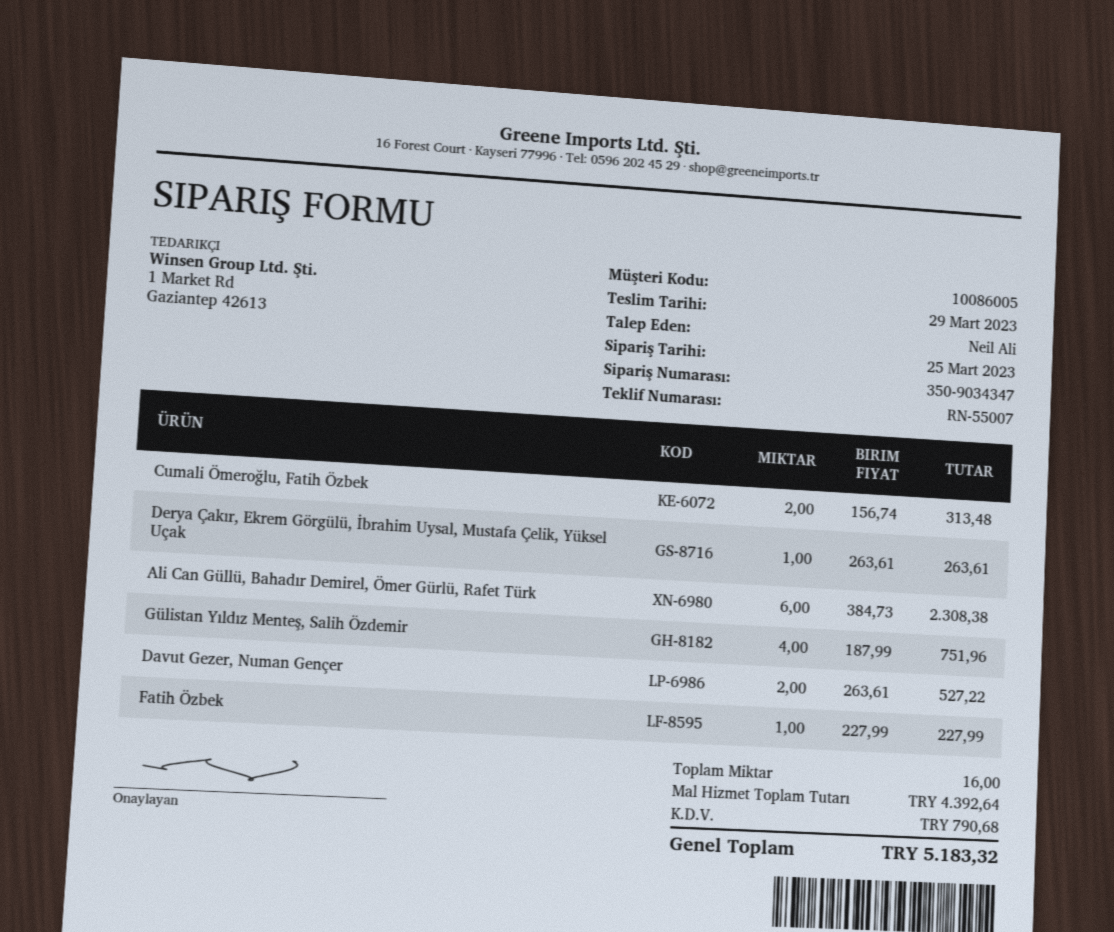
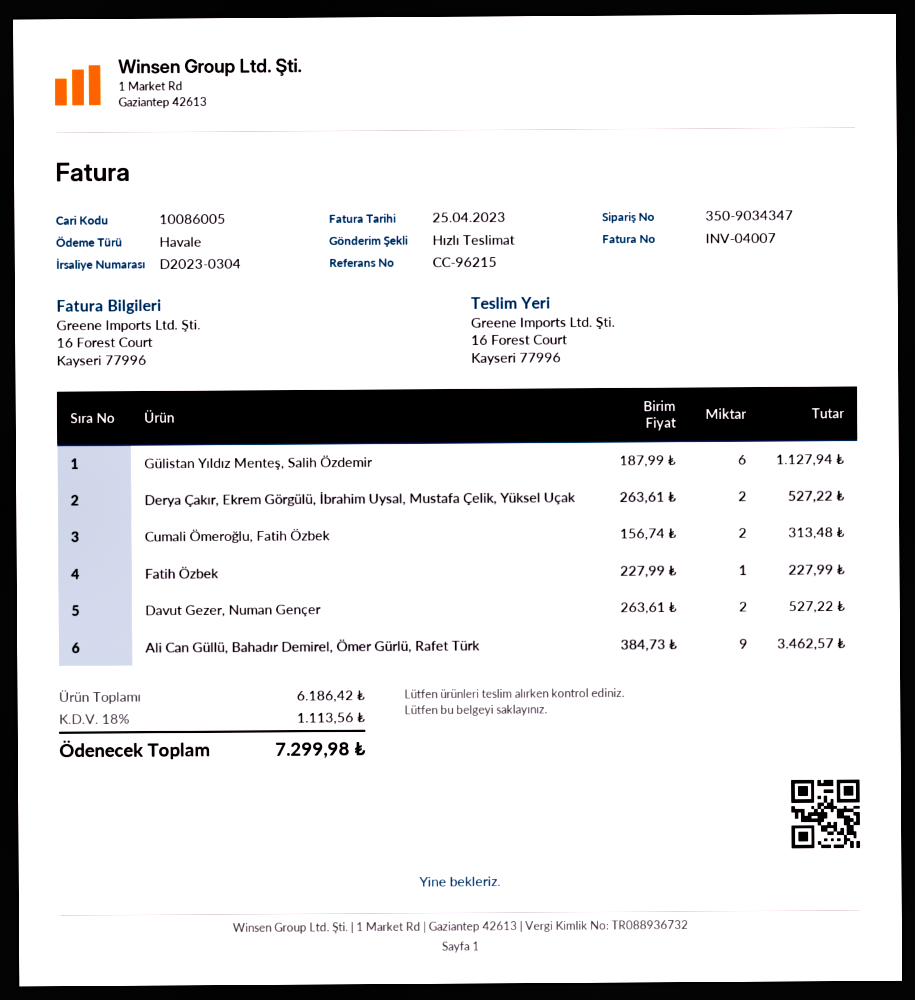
Derya Çakır, Ekrem Görgülü, İbrahim Uysal, Mustafa Çelik, Yüksel Uçak: 1 x 263.61 = 263.61 -> 2 x 263.61 = 527.22
Ali Can Güllü, Bahadır Demirel, Ömer Gürlü, Rafet Türk: 6 x 384.73 = 2308.38 -> 9 x 384.73 = 3462.57
Gülistan Yıldız Menteş, Salih Özdemir: 4 x 187.99 = 751.96 -> 6 x 187.99 = 1127.94
subtotal: 4392.64 -> 6186.42
tax: 790.68 -> 1113.56
total: 5183.32 -> 7299.98

